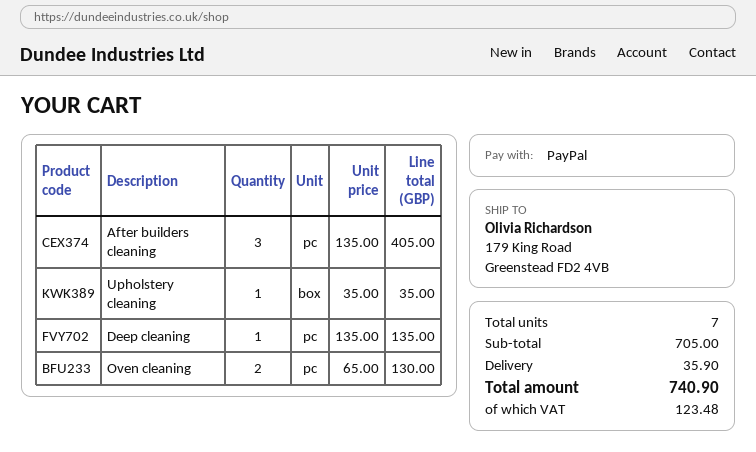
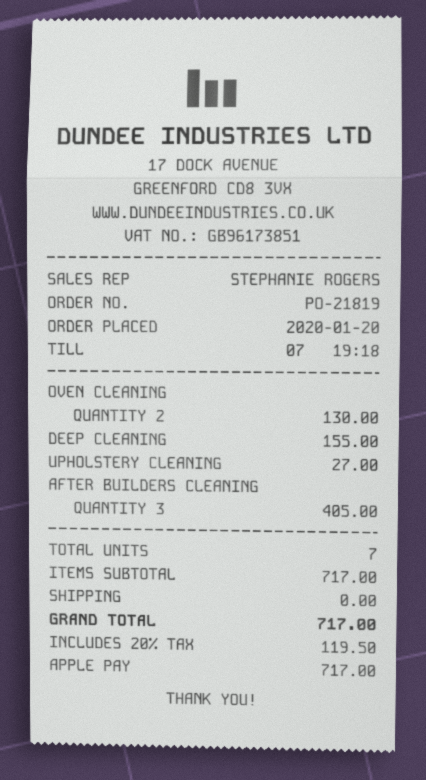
payment method: PayPal -> Apple Pay
Upholstery cleaning: 1 for 35.00 -> 1 for 27.00
Deep cleaning: 1 for 135.00 -> 1 for 155.00
subtotal: 705.00 -> 717.00
shipping: 35.90 -> 0.00
tax: 123.48 -> 119.50
total: 740.90 -> 717.00

